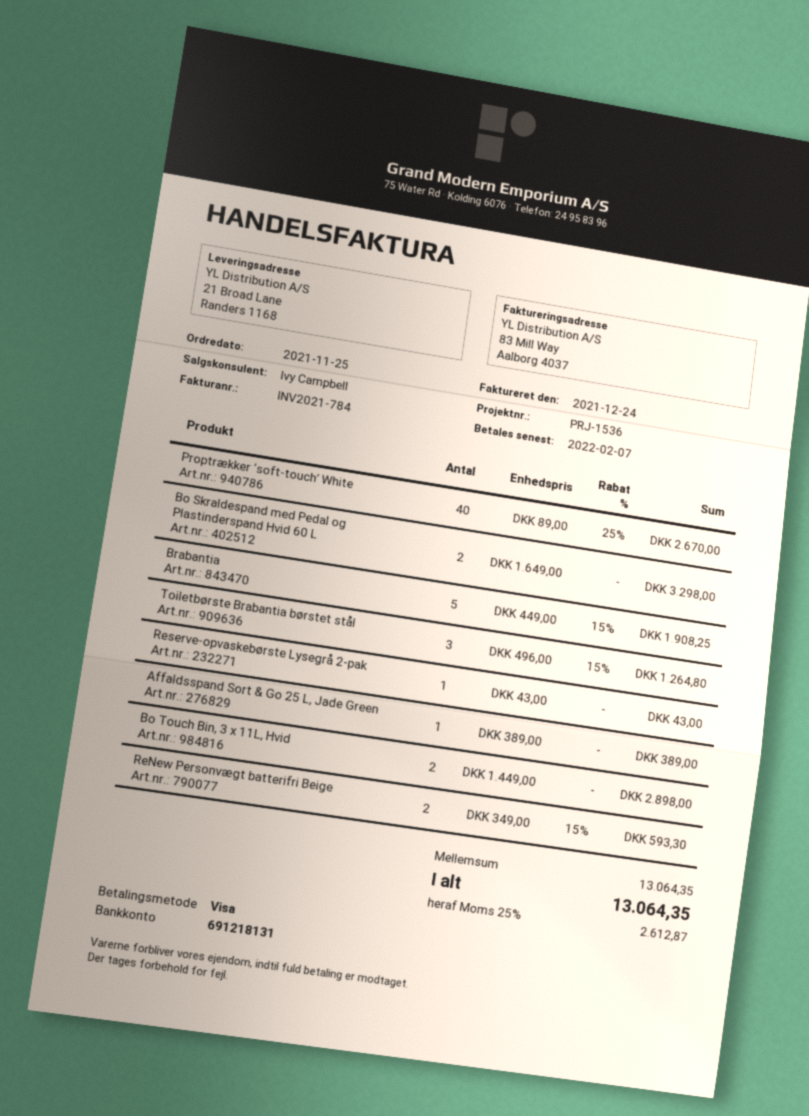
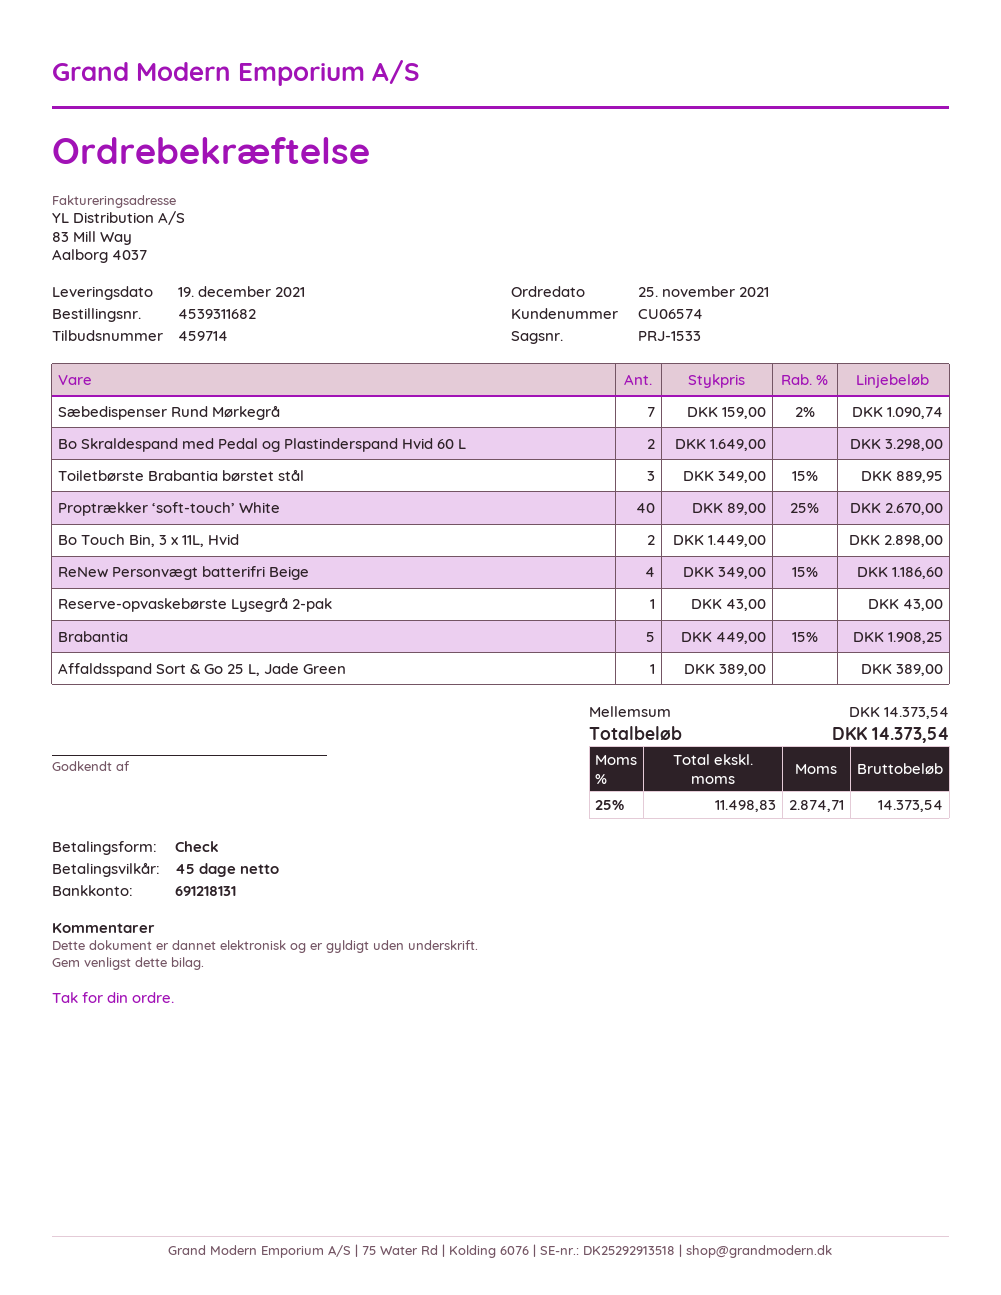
reference: PRJ-1536 -> PRJ-1533
payment method: Visa -> cheque
Toiletbørste Brabantia børstet stål: 3 x 496.00 - 15% = 1264.80 -> 3 x 349.00 - 15% = 889.95
ReNew Personvægt batterifri Beige: 2 x 349.00 - 15% = 593.30 -> 4 x 349.00 - 15% = 1186.60
Sæbedispenser Rund Mørkegrå: none -> 7 x 159.00 - 2% = 1090.74
subtotal: 13064.35 -> 14373.54
tax: 25% = 2612.87 -> 25% = 2874.71
total: 13064.35 -> 14373.54

